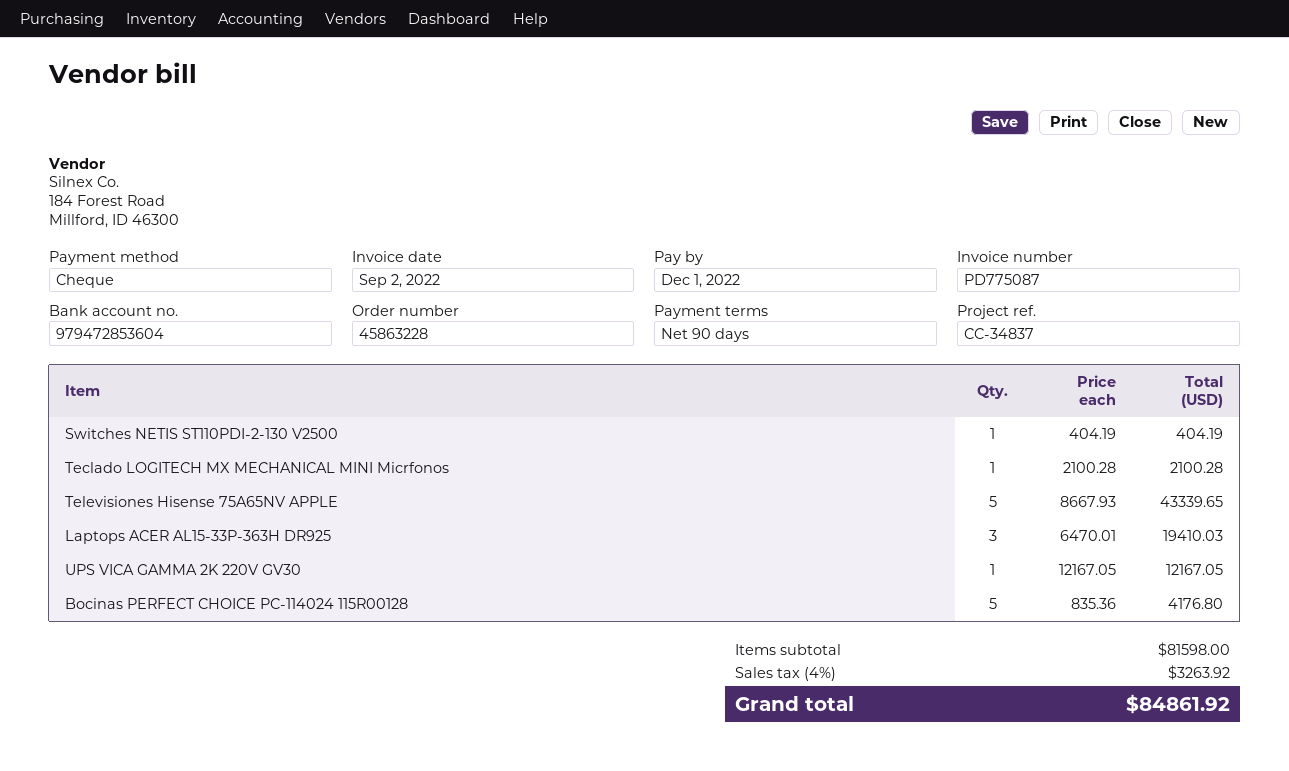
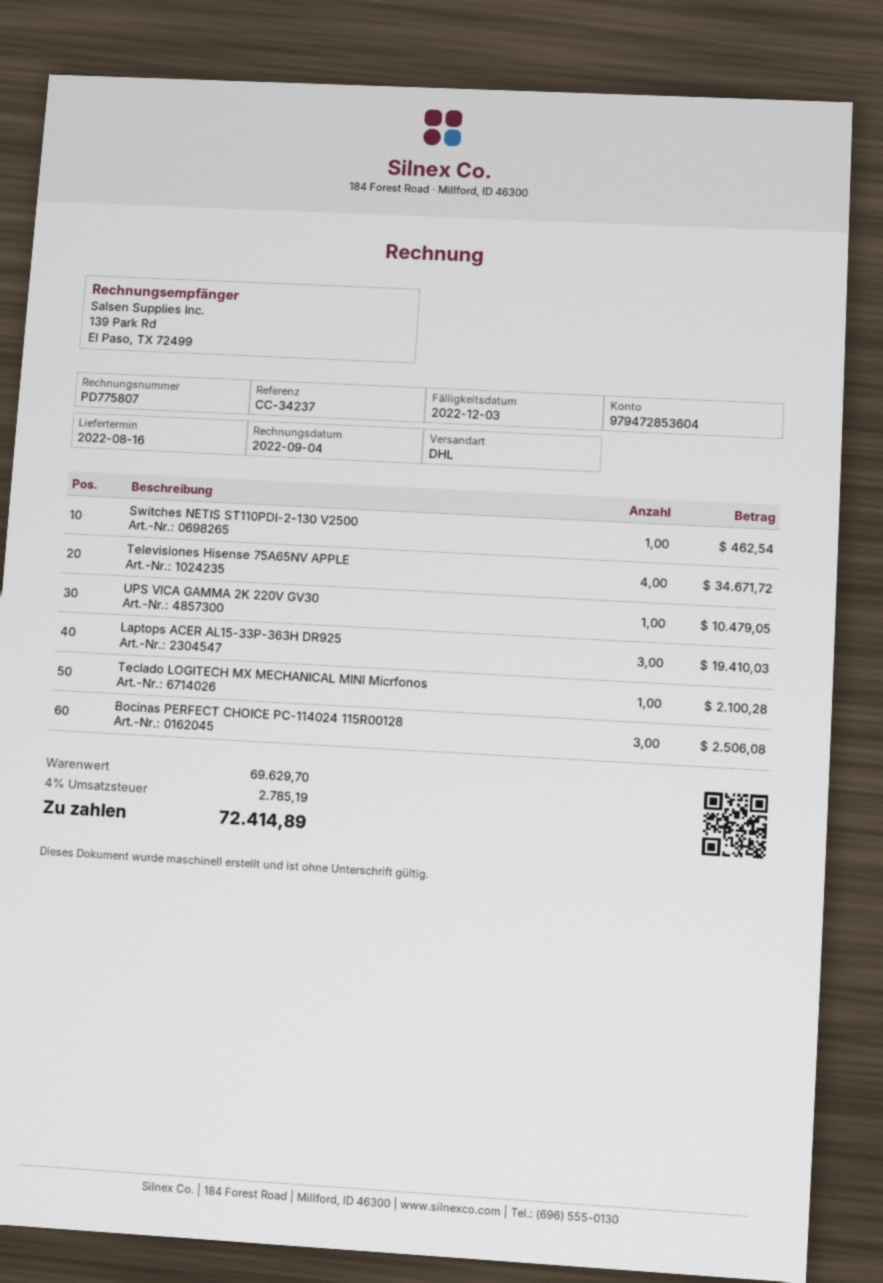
invoice number: PD775087 -> PD775807
invoice date: 2022-09-02 -> 2022-09-04
due date: 2022-12-01 -> 2022-12-03
reference: CC-34837 -> CC-34237
Switches NETIS ST110PDI-2-130 V2500: 1 for 404.19 -> 1 for 462.54
Televisiones Hisense 75A65NV APPLE: 5 for 43339.65 -> 4 for 34671.72
UPS VICA GAMMA 2K 220V GV30: 1 for 12167.05 -> 1 for 10479.05
Bocinas PERFECT CHOICE PC-114024 115R00128: 5 for 4176.80 -> 3 for 2506.08
subtotal: 81598.00 -> 69629.70
tax: 4% = 3263.92 -> 4% = 2785.19
total: 84861.92 -> 72414.89

